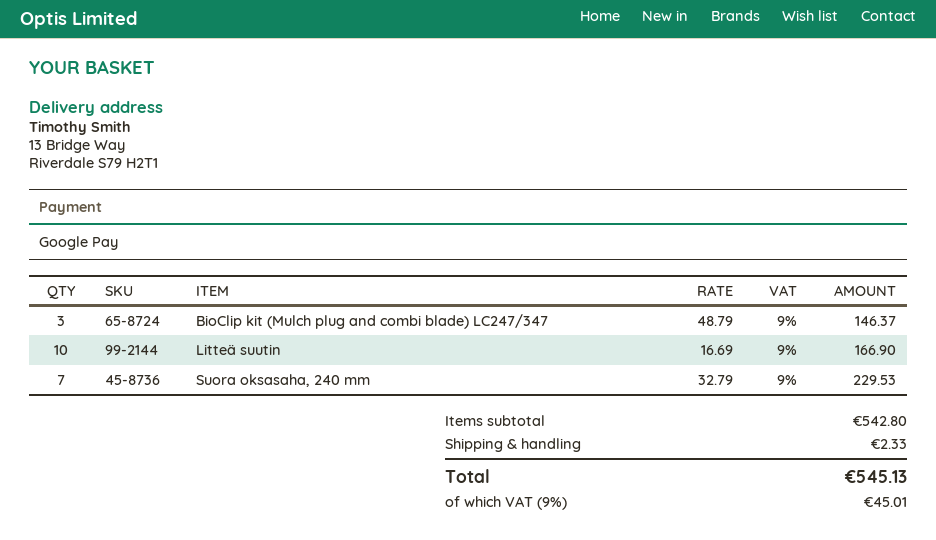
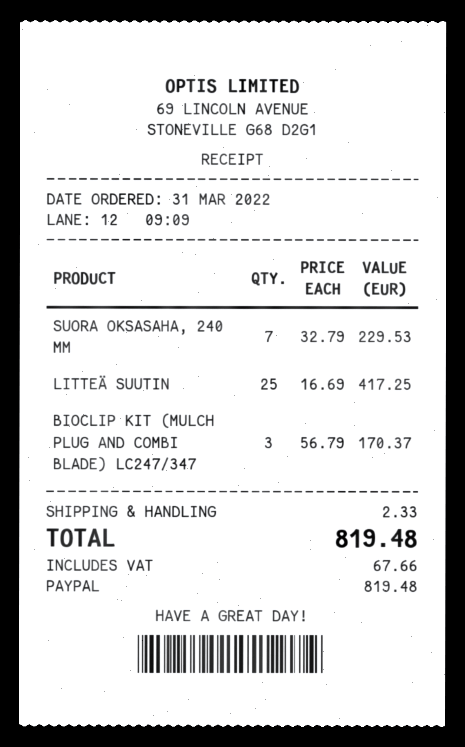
payment method: Google Pay -> PayPal
BioClip kit (Mulch plug and combi blade) LC247/347: 3 x 48.79 = 146.37 -> 3 x 56.79 = 170.37
Litteä suutin: 10 x 16.69 = 166.90 -> 25 x 16.69 = 417.25
tax: 45.01 -> 67.66
total: 545.13 -> 819.48

